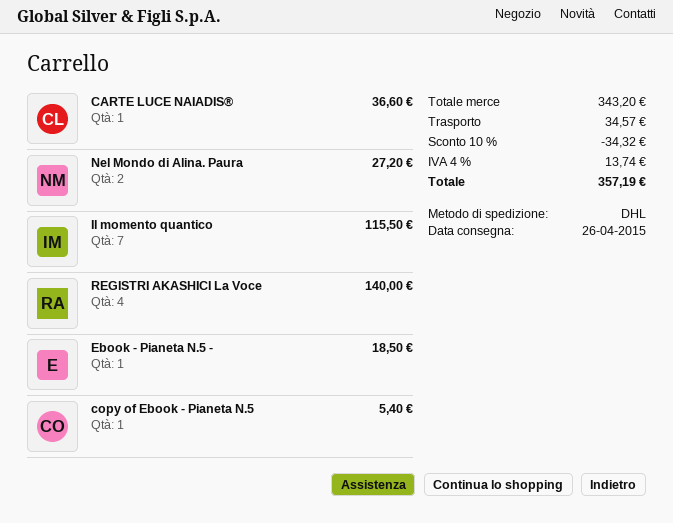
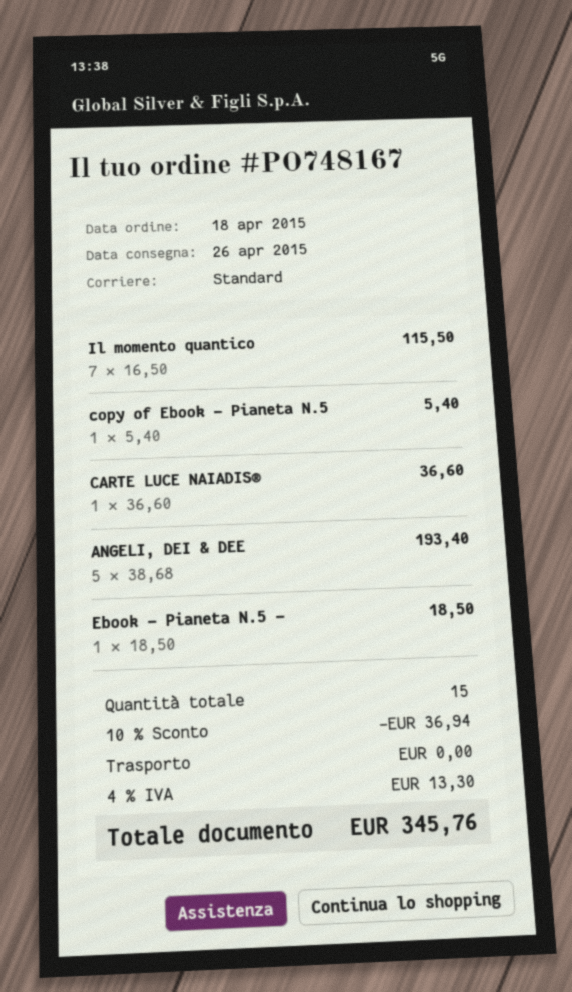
shipping method: DHL -> standard
Nel Mondo di Alina. Paura: 2 for 27.20 -> none
REGISTRI AKASHICI La Voce: 4 for 140.00 -> none
ANGELI, DEI & DEE: none -> 5 for 193.40
discount: 10% = 34.32 -> 10% = 36.94
shipping: 34.57 -> 0.00
tax: 4% = 13.74 -> 4% = 13.30
total: 357.19 -> 345.76

